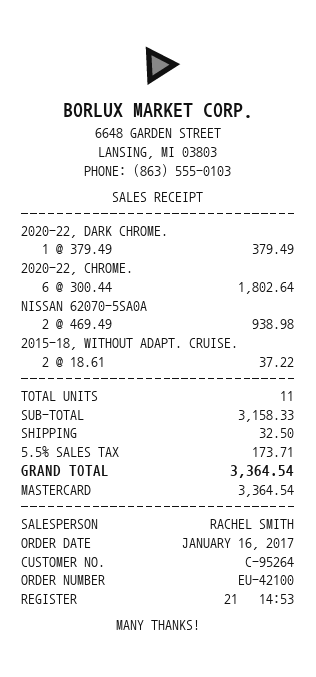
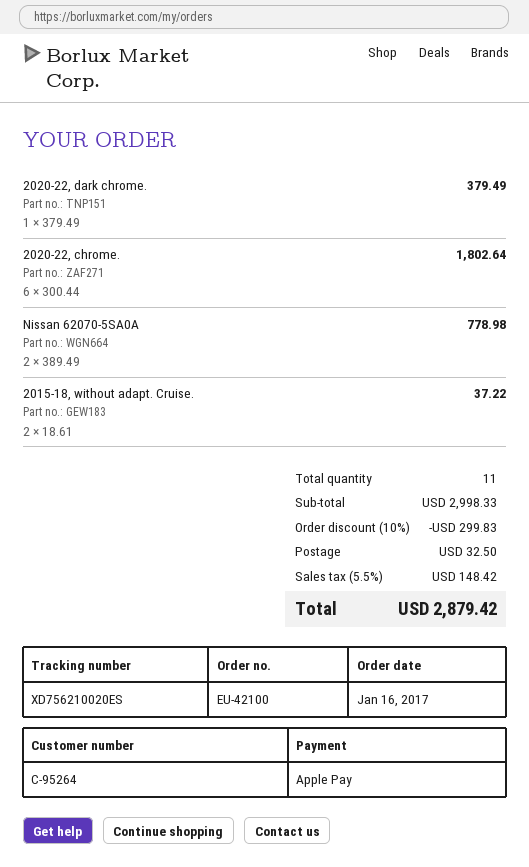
payment method: Mastercard -> Apple Pay
NISSAN 62070-5SA0A: 2 x 469.49 = 938.98 -> 2 x 389.49 = 778.98
subtotal: 3158.33 -> 2998.33
discount: none -> 10% = 299.83
tax: 5.5% = 173.71 -> 5.5% = 148.42
total: 3364.54 -> 2879.42

